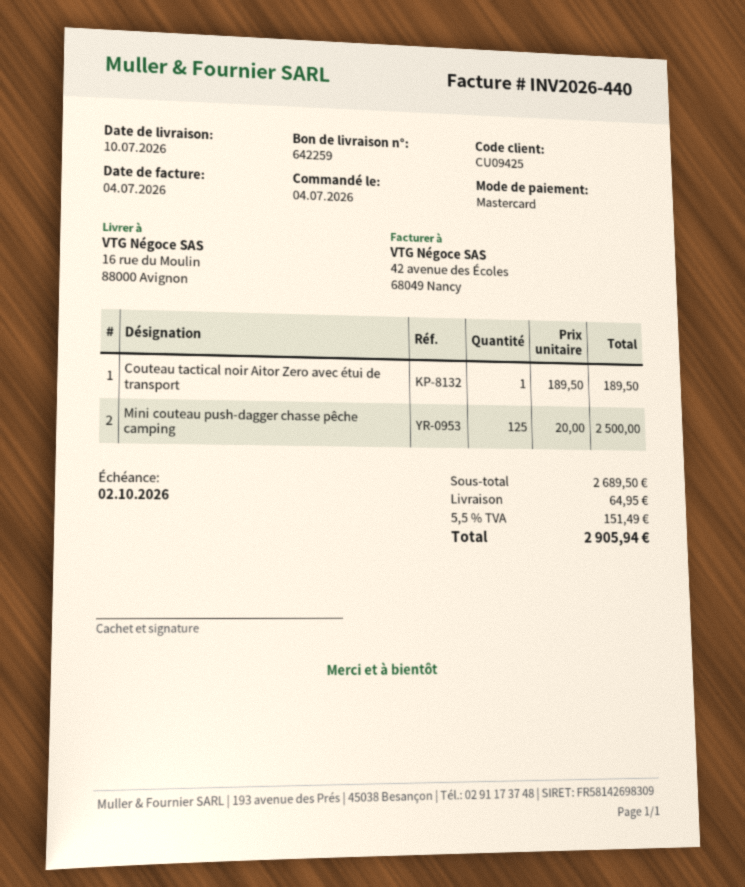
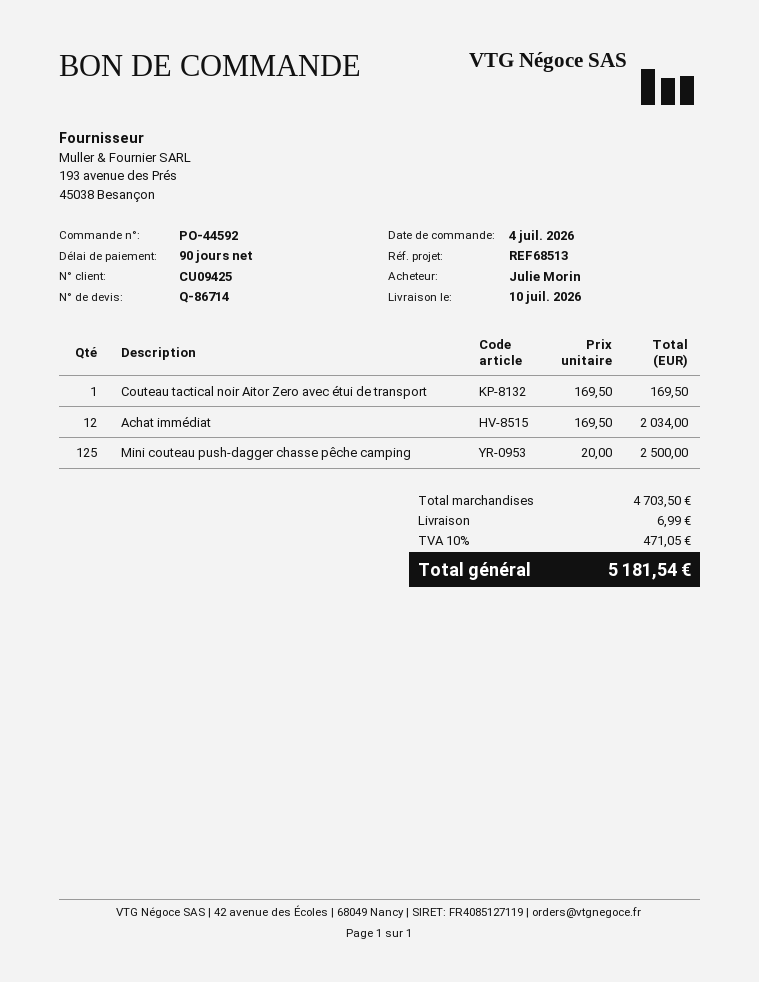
Couteau tactical noir Aitor Zero avec étui de transport: 1 x 189.50 = 189.50 -> 1 x 169.50 = 169.50
Achat immédiat: none -> 12 x 169.50 = 2034.00
subtotal: 2689.50 -> 4703.50
shipping: 64.95 -> 6.99
tax: 5.5% = 151.49 -> 10% = 471.05
total: 2905.94 -> 5181.54

